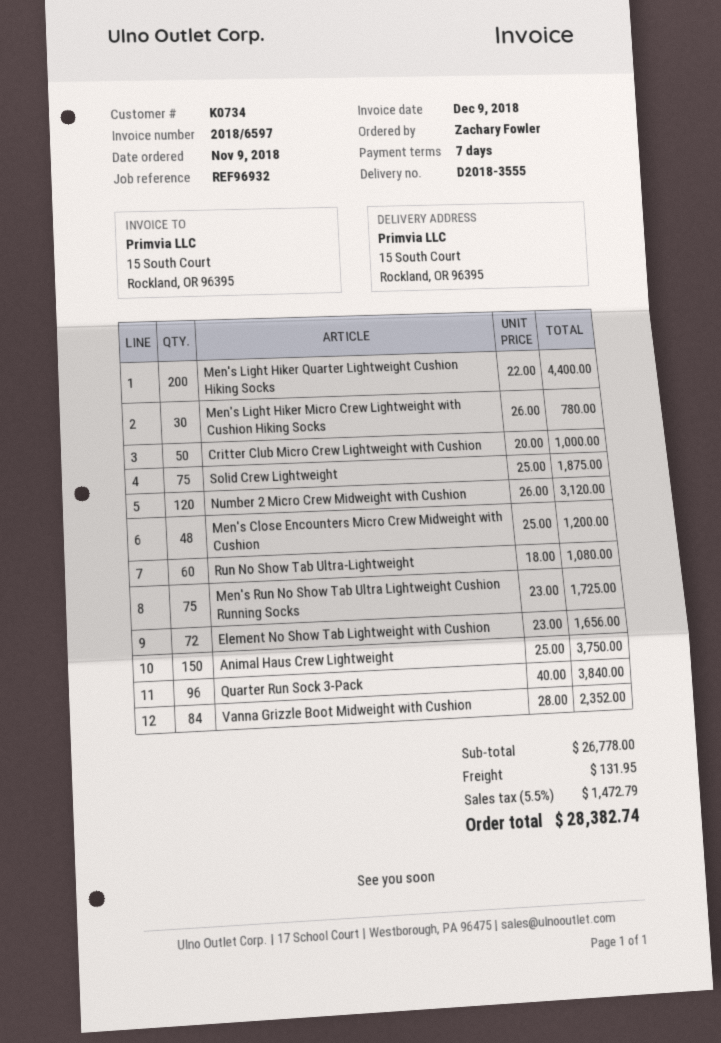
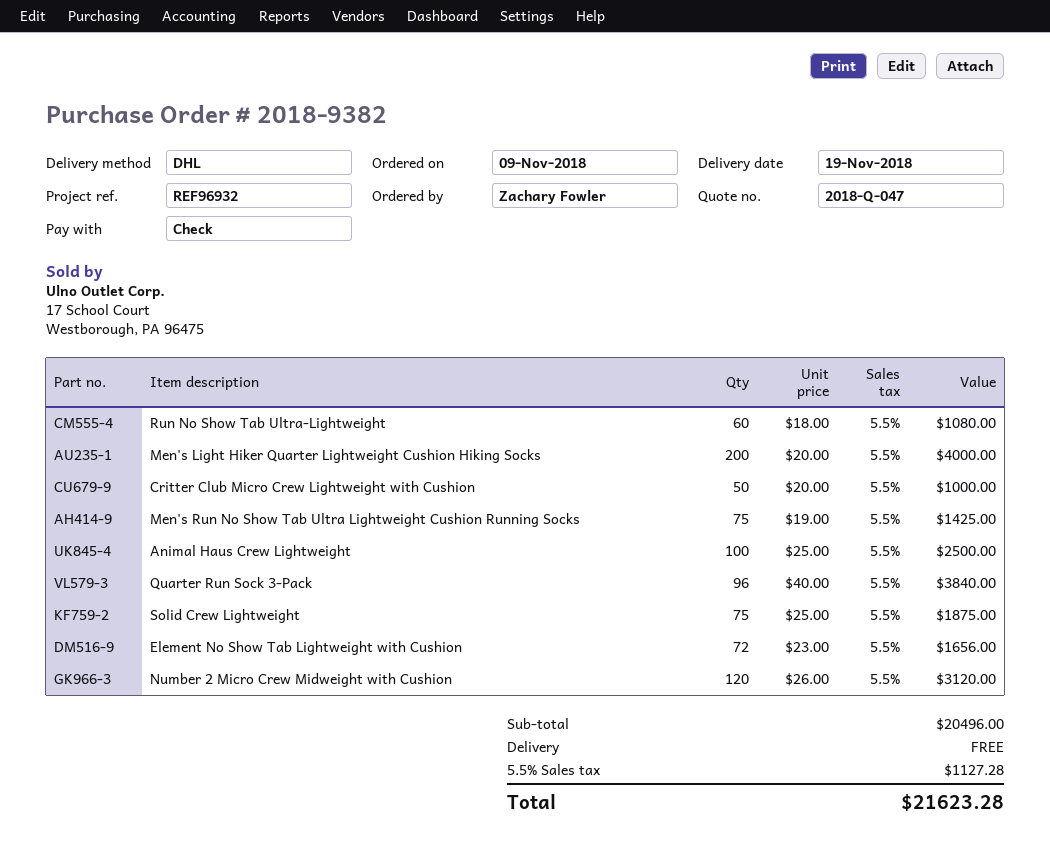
Men's Light Hiker Quarter Lightweight Cushion Hiking Socks: 200 x 22.00 = 4400.00 -> 200 x 20.00 = 4000.00
Men's Light Hiker Micro Crew Lightweight with Cushion Hiking Socks: 30 x 26.00 = 780.00 -> none
Men's Close Encounters Micro Crew Midweight with Cushion: 48 x 25.00 = 1200.00 -> none
Men's Run No Show Tab Ultra Lightweight Cushion Running Socks: 75 x 23.00 = 1725.00 -> 75 x 19.00 = 1425.00
Animal Haus Crew Lightweight: 150 x 25.00 = 3750.00 -> 100 x 25.00 = 2500.00
Vanna Grizzle Boot Midweight with Cushion: 84 x 28.00 = 2352.00 -> none
subtotal: 26778.00 -> 20496.00
shipping: 131.95 -> 0.00
tax: 5.5% = 1472.79 -> 5.5% = 1127.28
total: 28382.74 -> 21623.28

